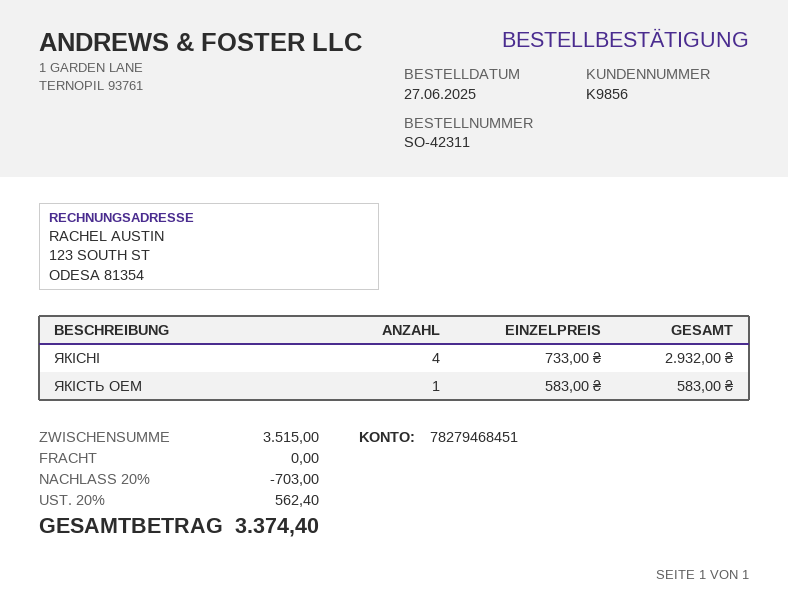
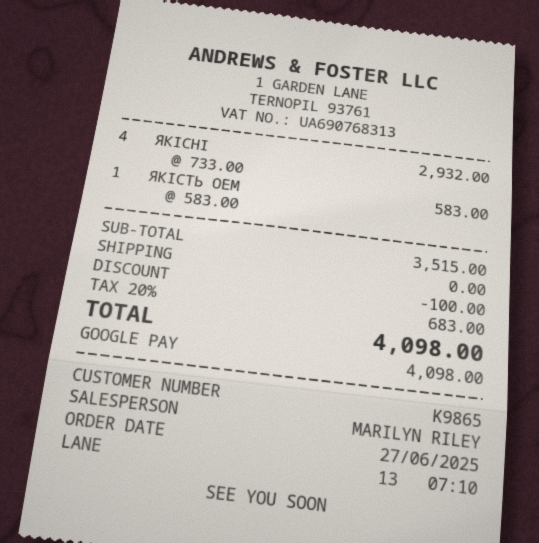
customer number: K9856 -> K9865
discount: 703.00 -> 100.00
tax: 20% = 562.40 -> 20% = 683.00
total: 3374.40 -> 4098.00

